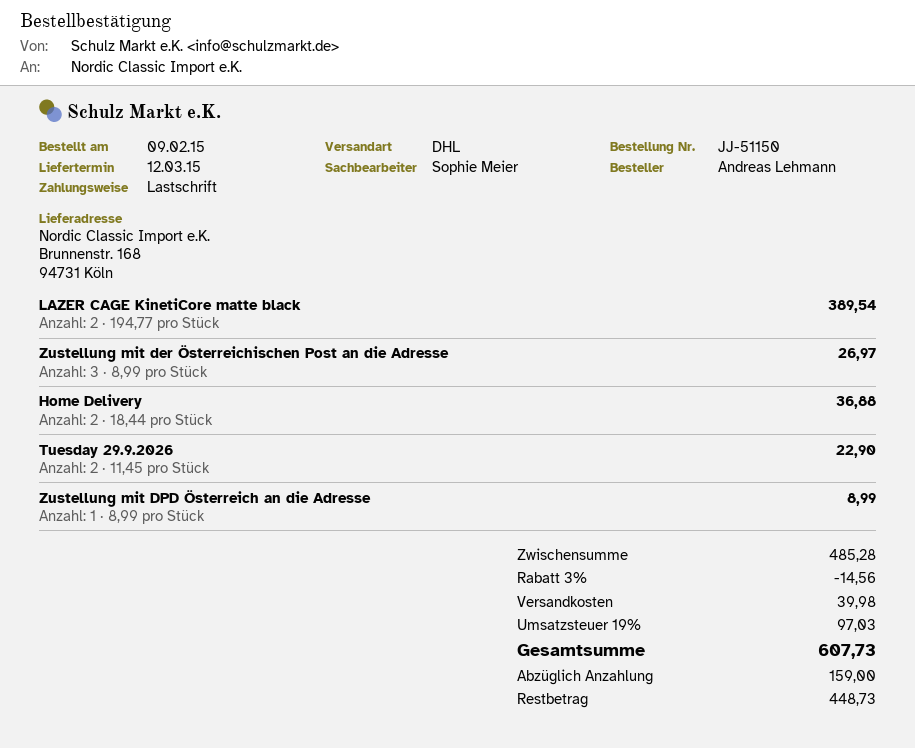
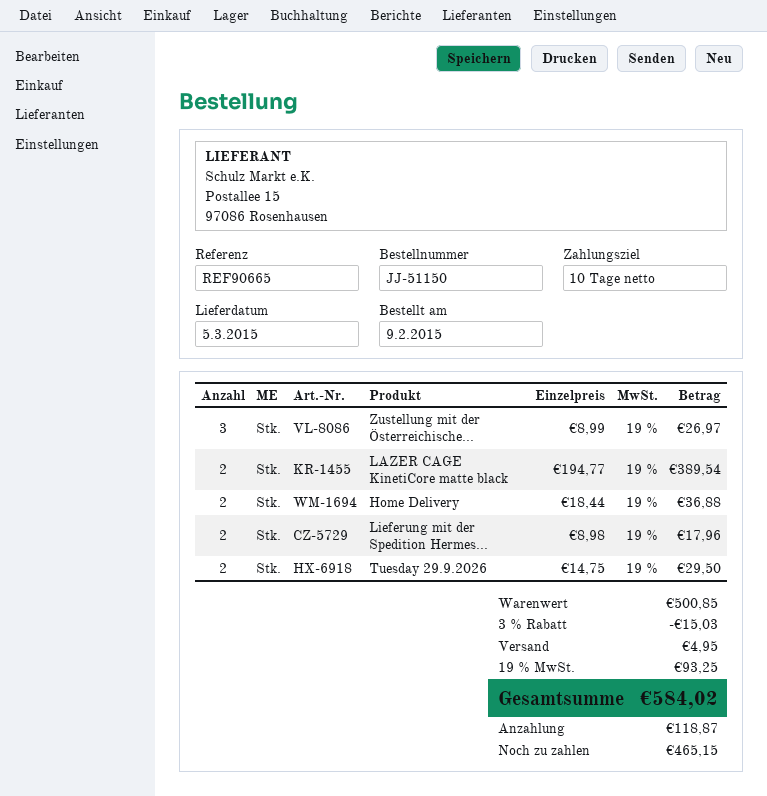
delivery date: 2015-03-12 -> 2015-03-05
Tuesday 29.9.2026: 2 x 11.45 = 22.90 -> 2 x 14.75 = 29.50
Zustellung mit DPD Österreich an die Adresse: 1 x 8.99 = 8.99 -> none
Lieferung mit der Spedition Hermes...: none -> 2 x 8.98 = 17.96
subtotal: 485.28 -> 500.85
discount: 3% = 14.56 -> 3% = 15.03
shipping: 39.98 -> 4.95
tax: 19% = 97.03 -> 19% = 93.25
total: 607.73 -> 584.02
deposit: 159.00 -> 118.87
balance: 448.73 -> 465.15

